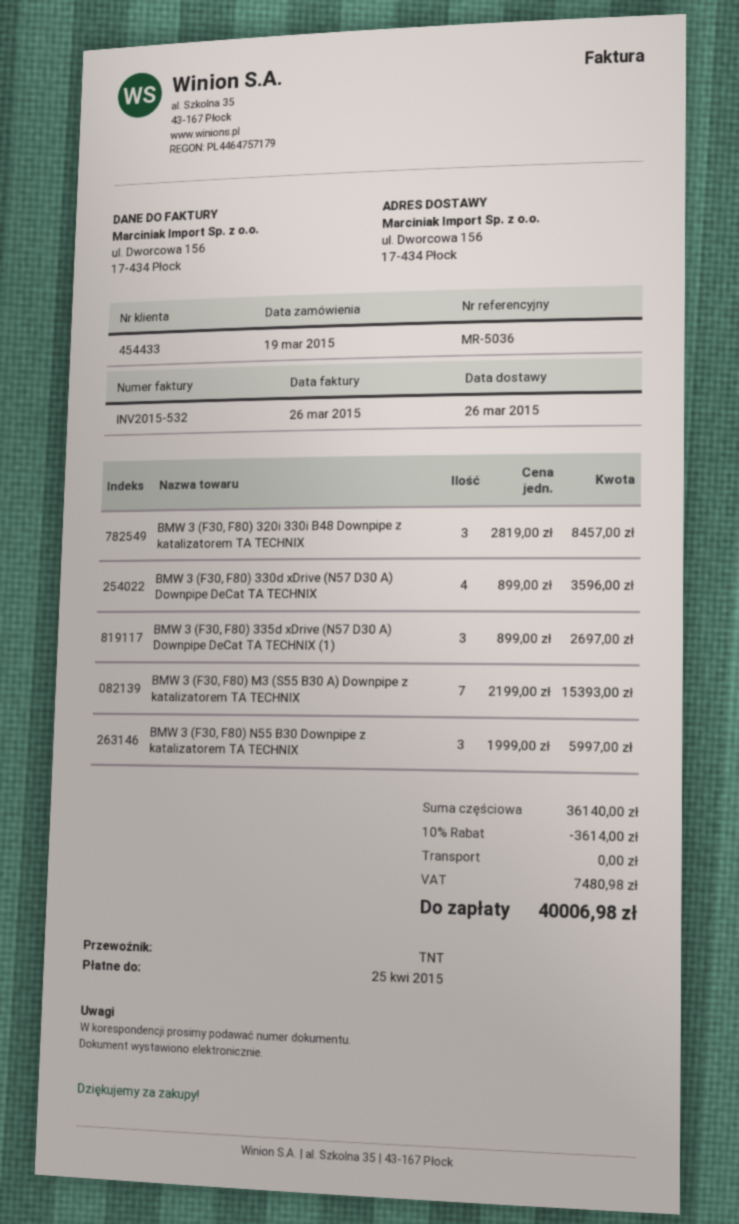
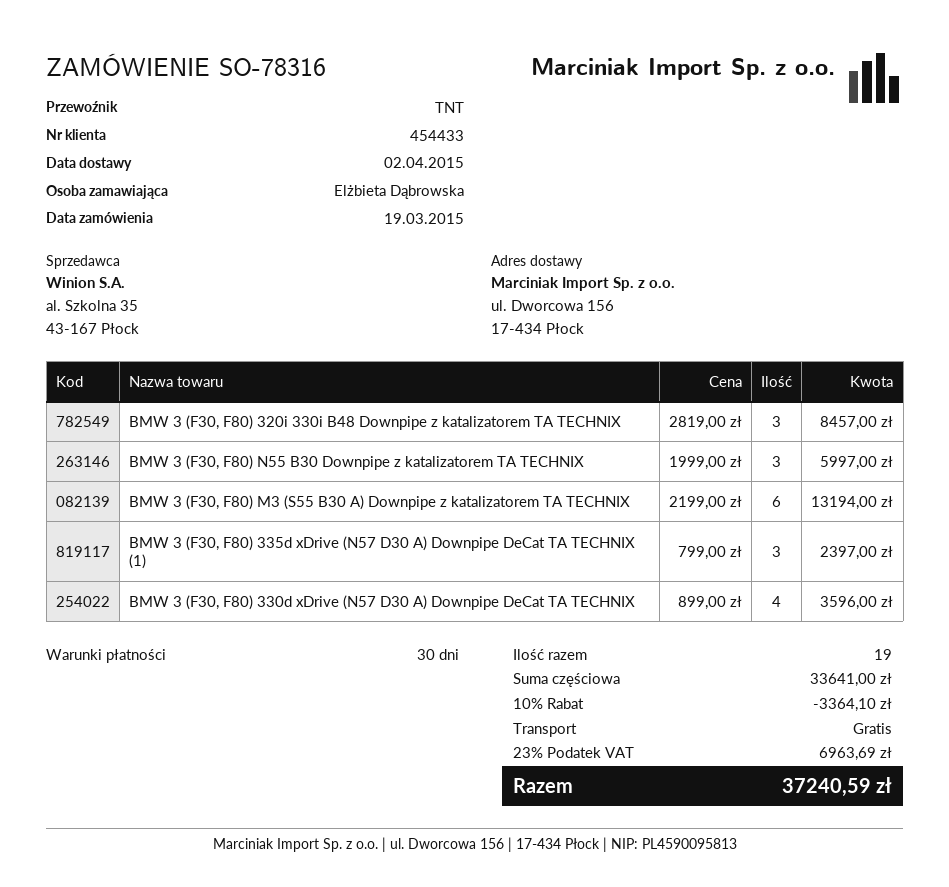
delivery date: 2015-03-26 -> 2015-04-02
BMW 3 (F30, F80) 335d xDrive (N57 D30 A) Downpipe DeCat TA TECHNIX (1): 3 x 899.00 = 2697.00 -> 3 x 799.00 = 2397.00
BMW 3 (F30, F80) M3 (S55 B30 A) Downpipe z katalizatorem TA TECHNIX: 7 x 2199.00 = 15393.00 -> 6 x 2199.00 = 13194.00
subtotal: 36140.00 -> 33641.00
discount: 10% = 3614.00 -> 10% = 3364.10
tax: 7480.98 -> 6963.69
total: 40006.98 -> 37240.59

